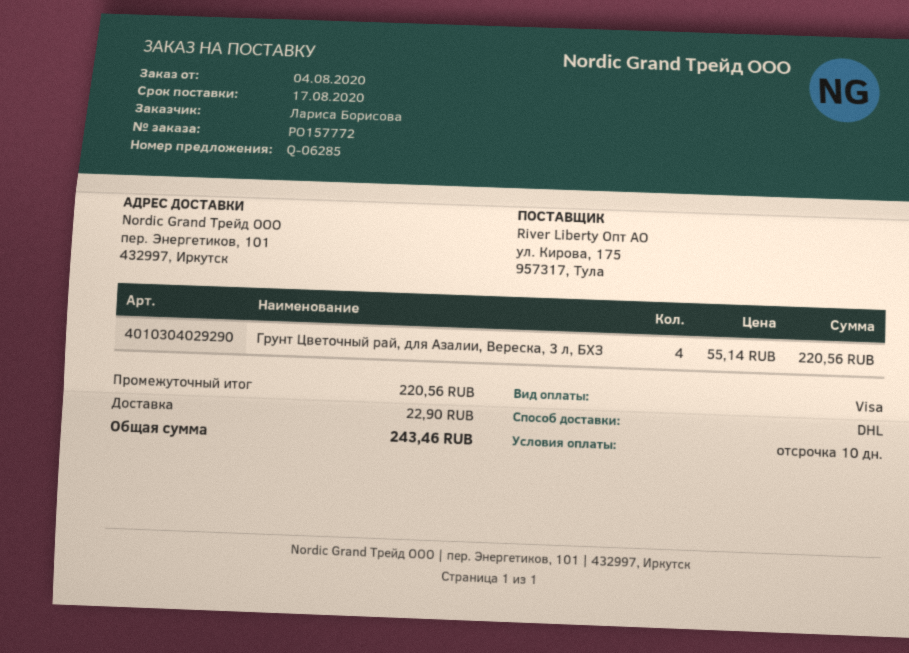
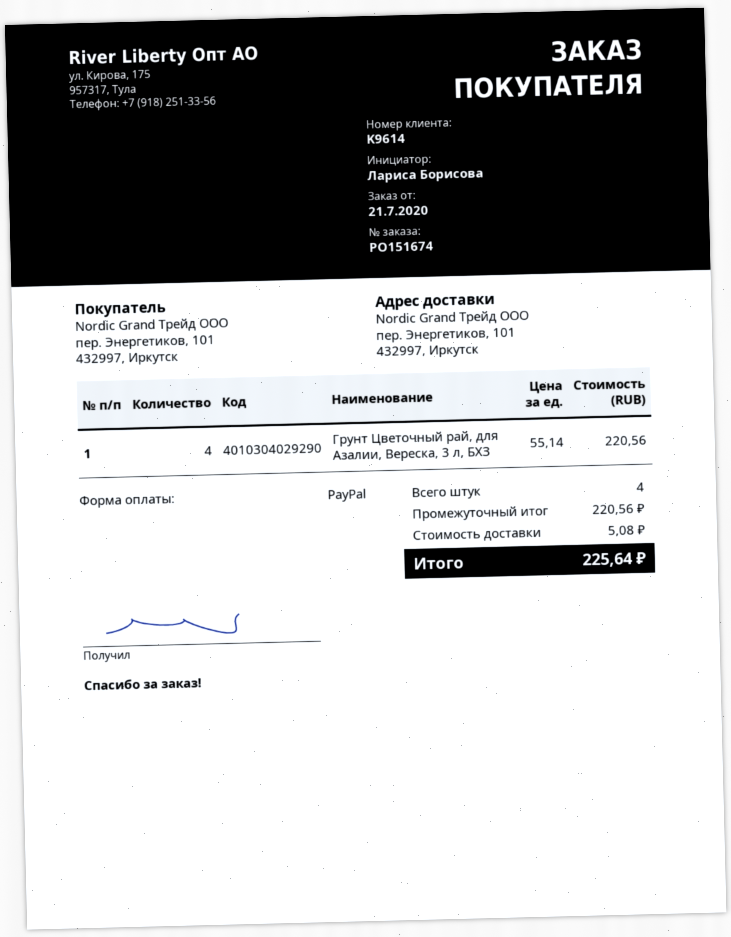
order number: PO157772 -> PO151674
order date: 2020-08-04 -> 2020-07-21
payment method: Visa -> PayPal
shipping: 22.90 -> 5.08
total: 243.46 -> 225.64

